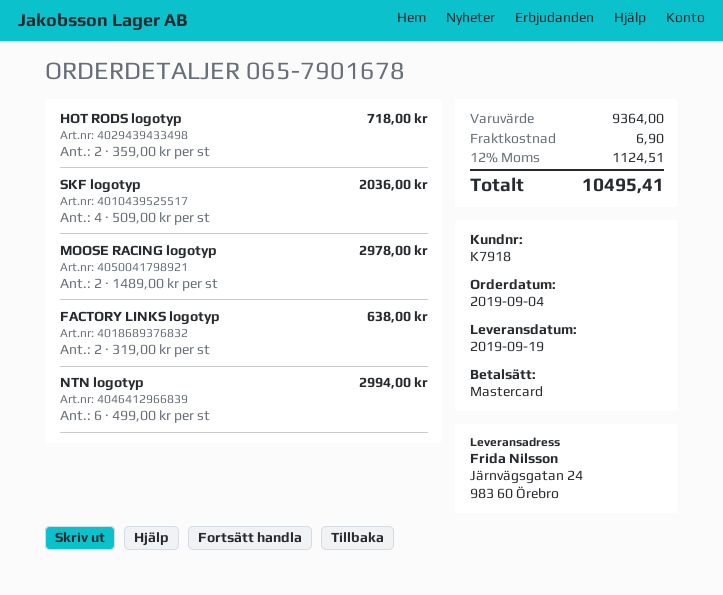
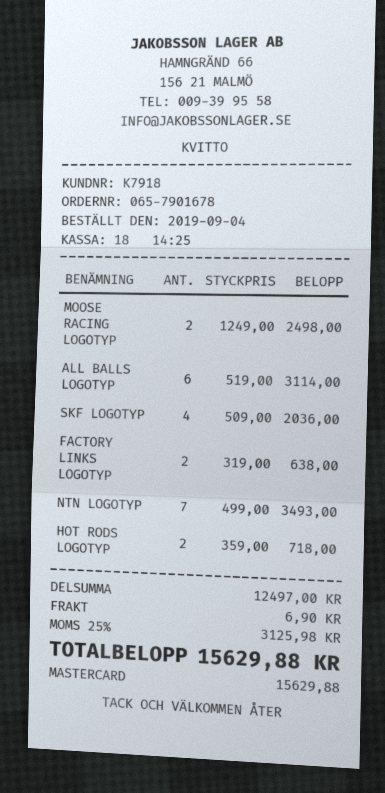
MOOSE RACING logotyp: 2 x 1489.00 = 2978.00 -> 2 x 1249.00 = 2498.00
NTN logotyp: 6 x 499.00 = 2994.00 -> 7 x 499.00 = 3493.00
ALL BALLS LOGOTYP: none -> 6 x 519.00 = 3114.00
subtotal: 9364.00 -> 12497.00
tax: 12% = 1124.51 -> 25% = 3125.98
total: 10495.41 -> 15629.88

